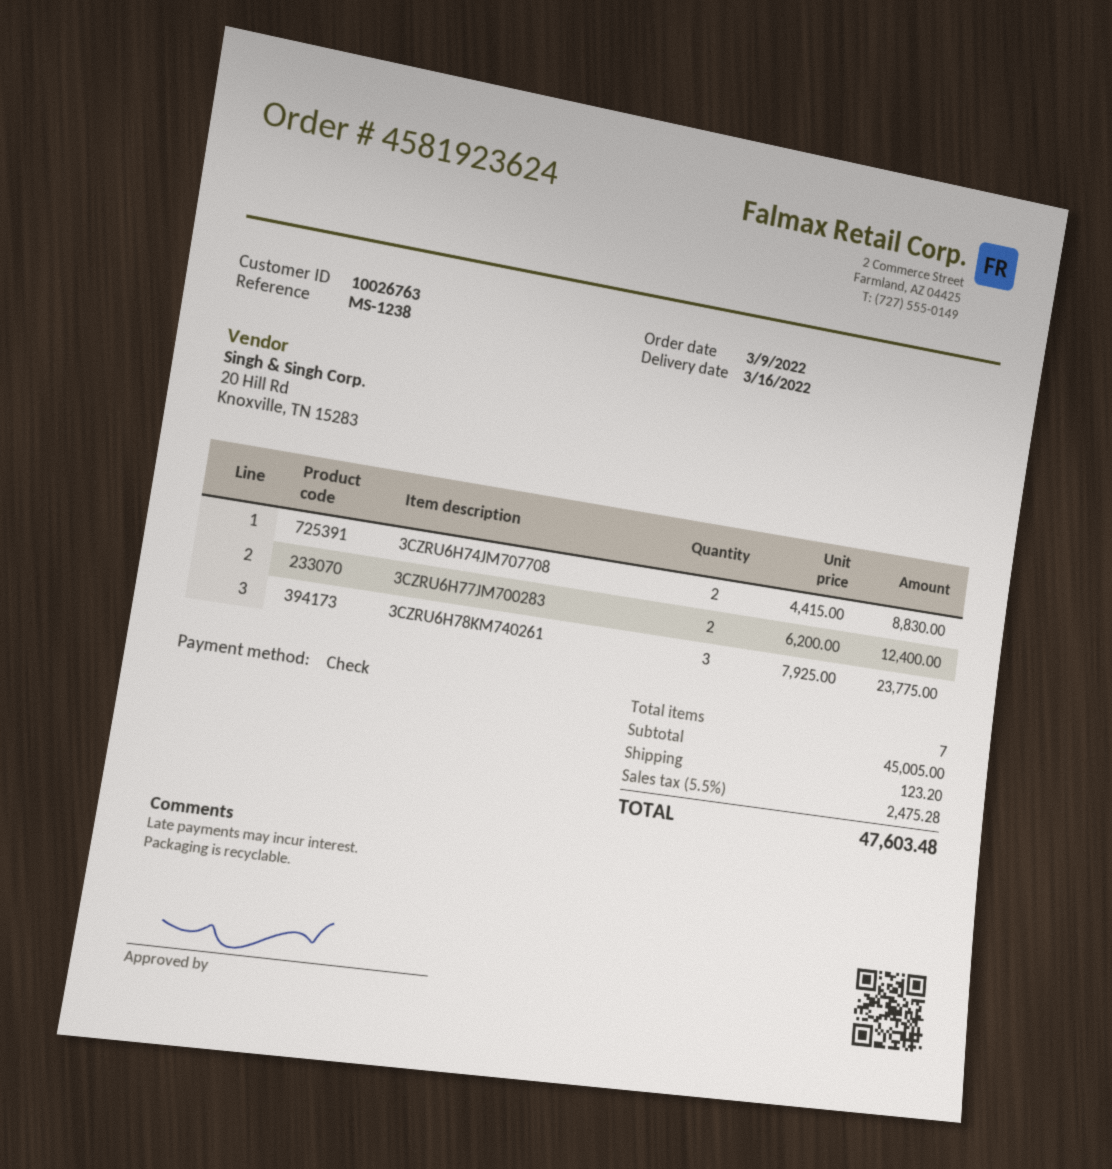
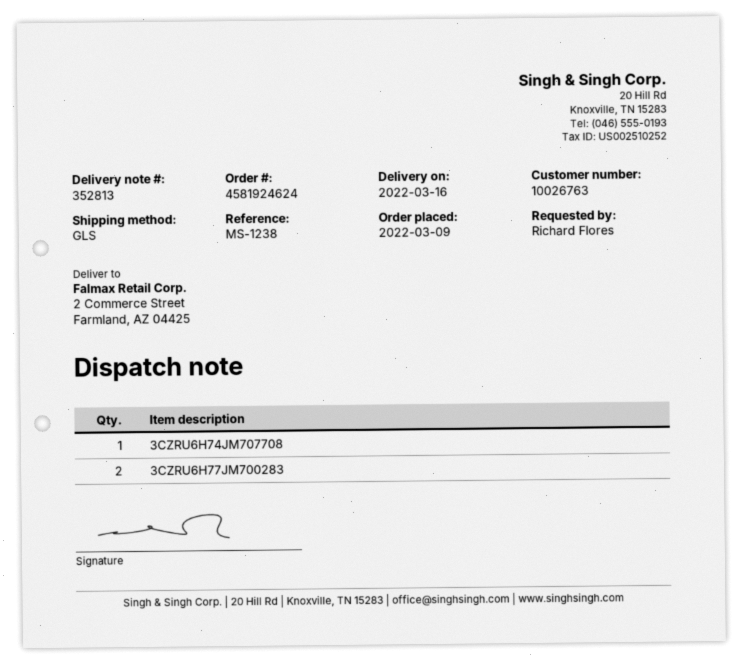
order number: 4581923624 -> 4581924624
3CZRU6H74JM707708: 2 -> 1
3CZRU6H78KM740261: 3 -> none

